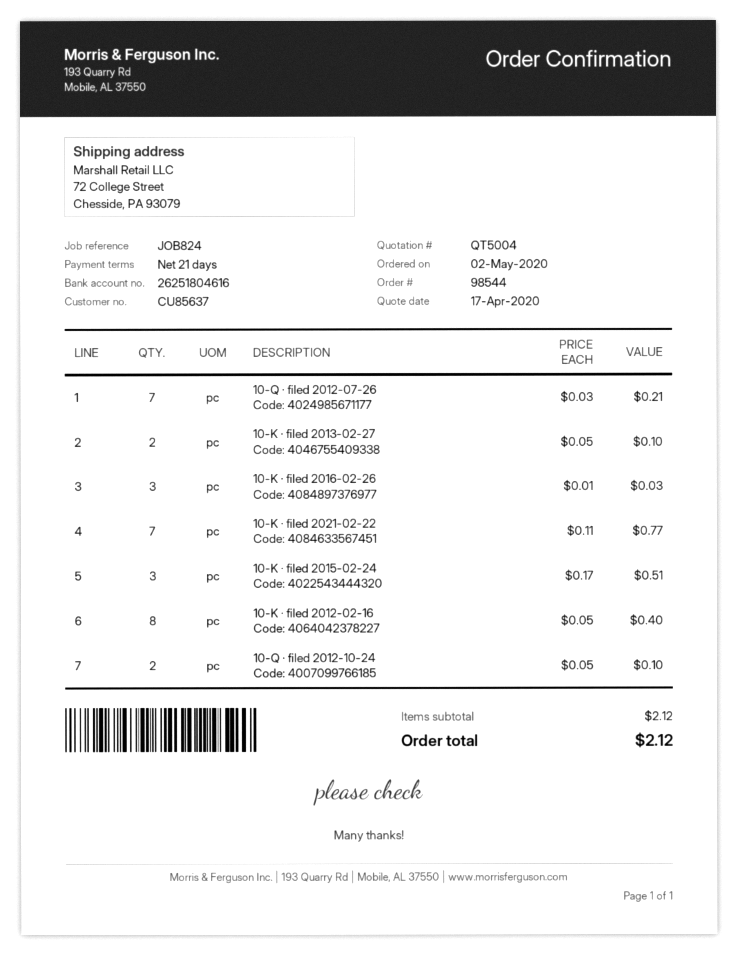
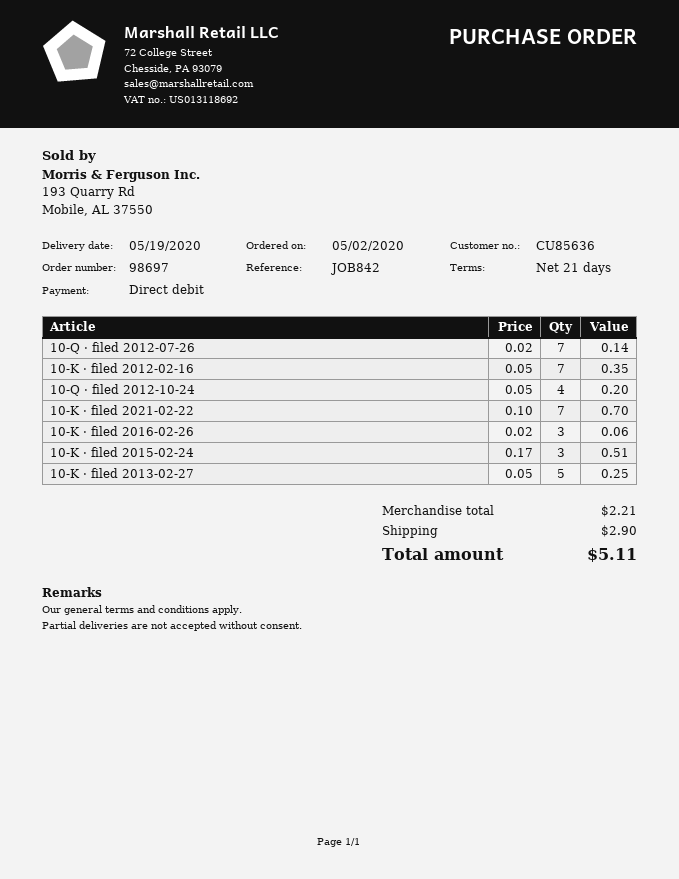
order number: 98544 -> 98697
customer number: CU85637 -> CU85636
reference: JOB824 -> JOB842
10-Q · filed 2012-07-26: 7 x 0.03 = 0.21 -> 7 x 0.02 = 0.14
10-K · filed 2013-02-27: 2 x 0.05 = 0.10 -> 5 x 0.05 = 0.25
10-K · filed 2016-02-26: 3 x 0.01 = 0.03 -> 3 x 0.02 = 0.06
10-K · filed 2021-02-22: 7 x 0.11 = 0.77 -> 7 x 0.10 = 0.70
10-K · filed 2012-02-16: 8 x 0.05 = 0.40 -> 7 x 0.05 = 0.35
10-Q · filed 2012-10-24: 2 x 0.05 = 0.10 -> 4 x 0.05 = 0.20
subtotal: 2.12 -> 2.21
shipping: none -> 2.90
total: 2.12 -> 5.11

